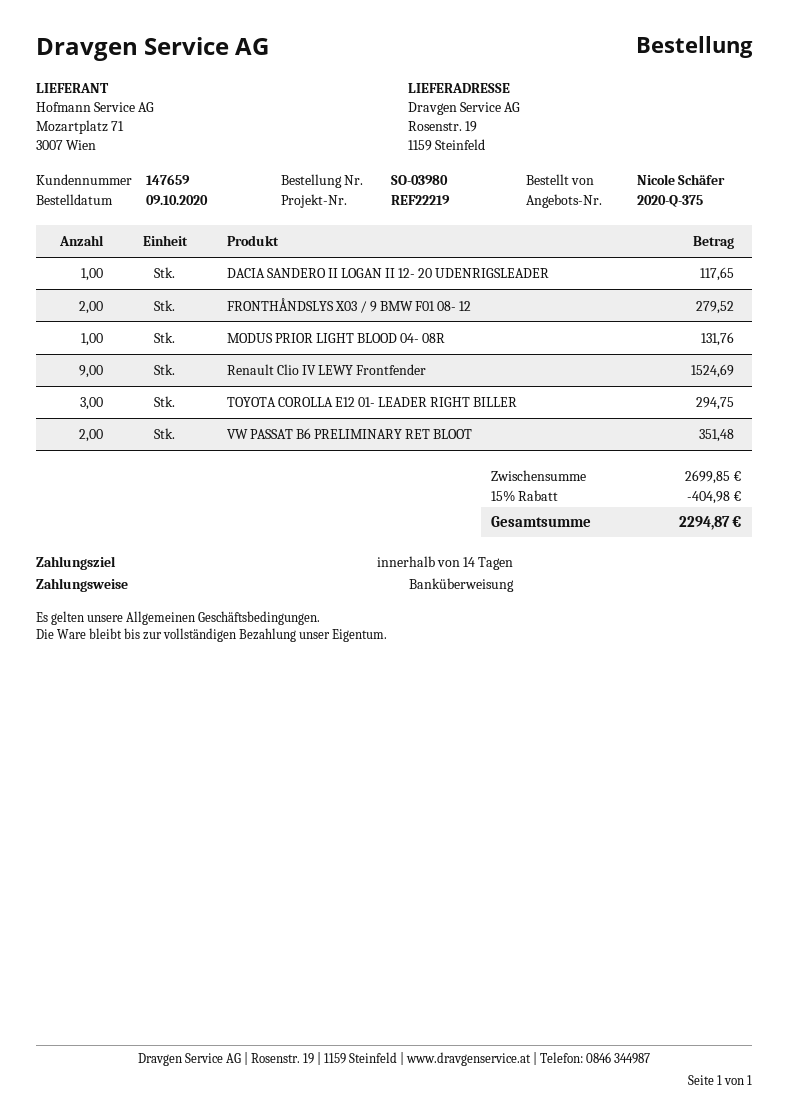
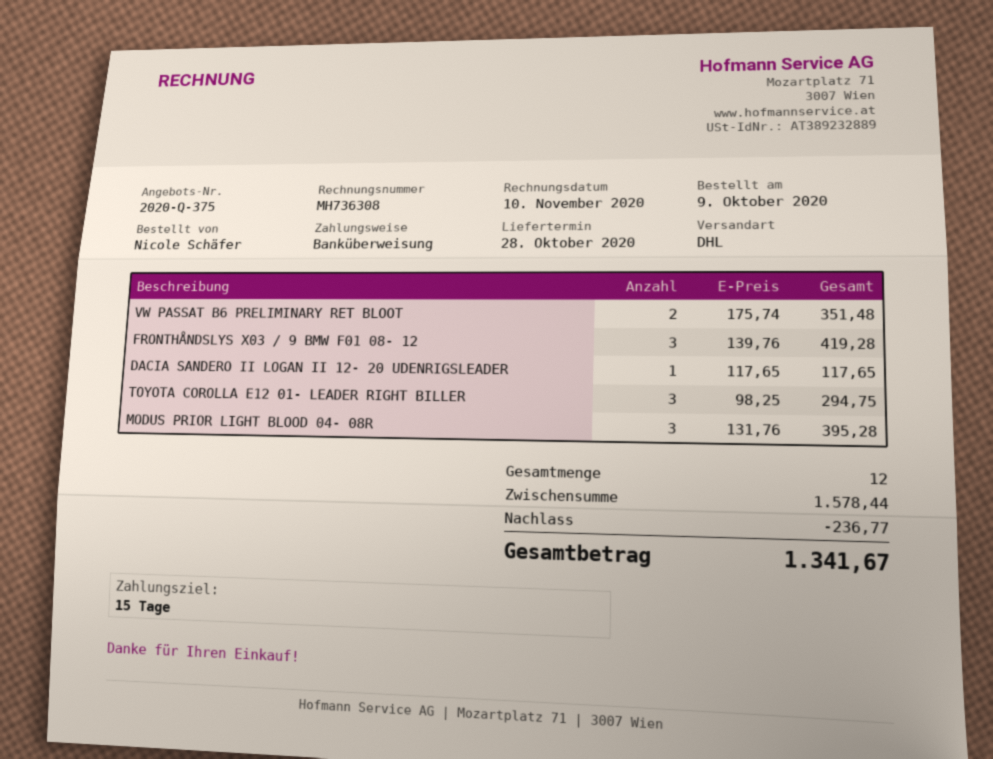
payment terms: 14 days -> 15 days
FRONTHÅNDSLYS X03 / 9 BMW F01 08- 12: 2 for 279.52 -> 3 for 419.28
MODUS PRIOR LIGHT BLOOD 04- 08R: 1 for 131.76 -> 3 for 395.28
Renault Clio IV LEWY Frontfender: 9 for 1524.69 -> none
subtotal: 2699.85 -> 1578.44
discount: 404.98 -> 236.77
total: 2294.87 -> 1341.67

